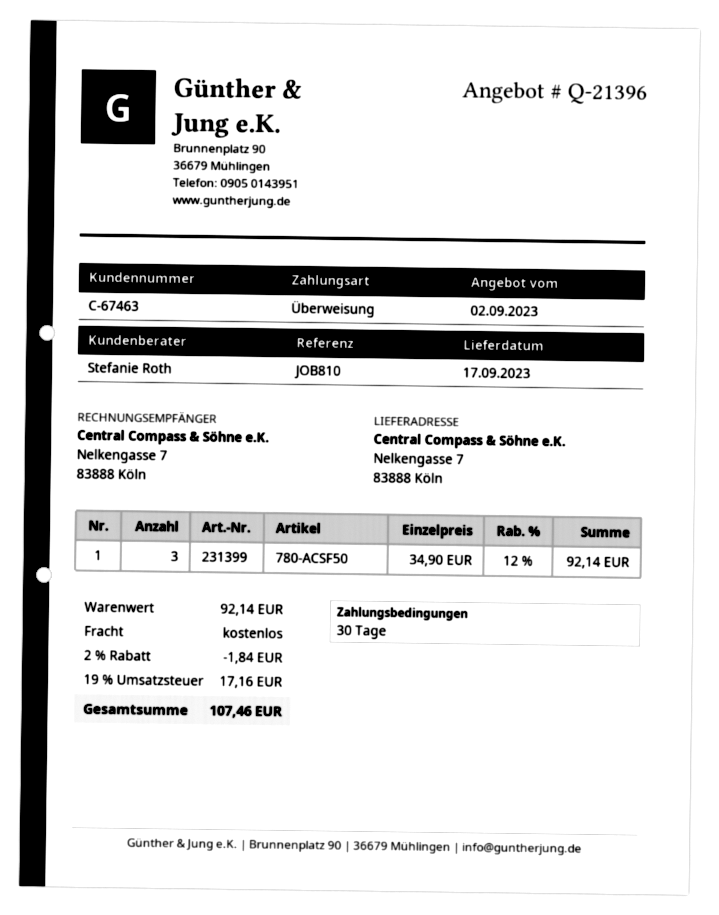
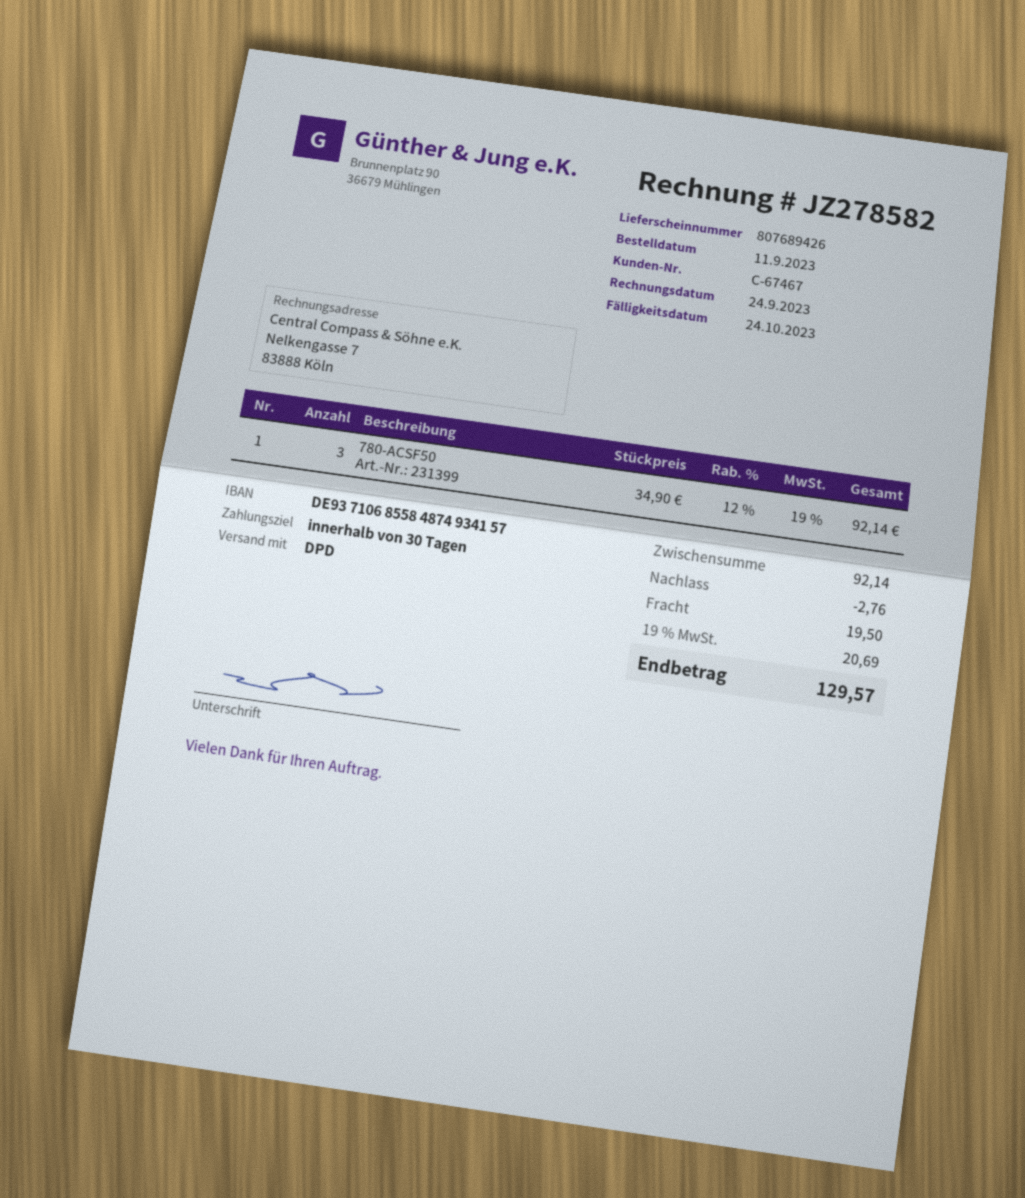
customer number: C-67463 -> C-67467
discount: 1.84 -> 2.76
shipping: 0.00 -> 19.50
tax: 19% = 17.16 -> 19% = 20.69
total: 107.46 -> 129.57

